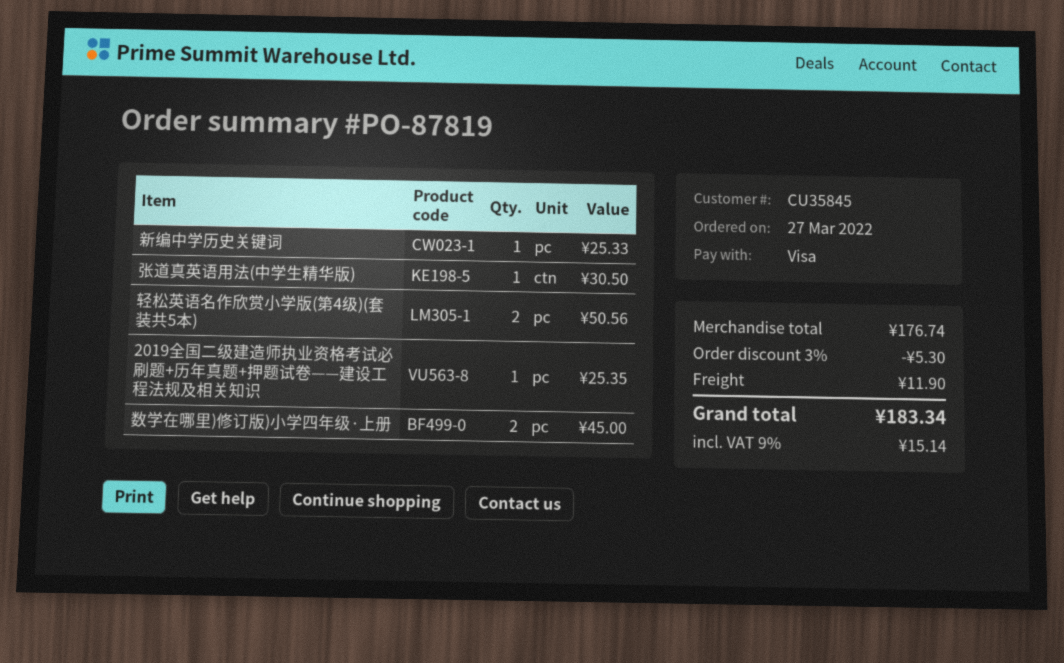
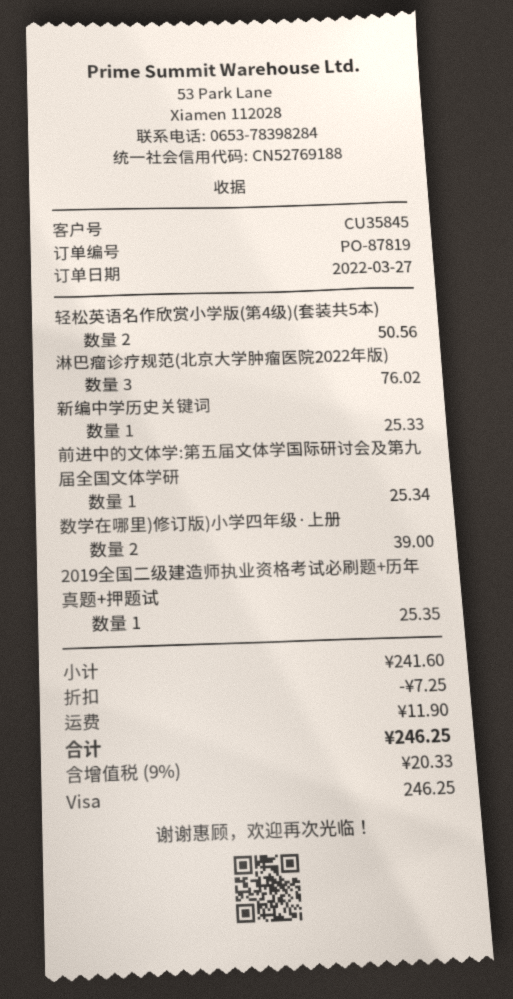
张道真英语用法(中学生精华版): 1 for 30.50 -> none
数学在哪里)修订版)小学四年级·上册: 2 for 45.00 -> 2 for 39.00
淋巴瘤诊疗规范(北京大学肿瘤医院2022年版): none -> 3 for 76.02
前进中的文体学:第五届文体学国际研讨会及第九届全国文体学研: none -> 1 for 25.34
subtotal: 176.74 -> 241.60
discount: 5.30 -> 7.25
tax: 9% = 15.14 -> 9% = 20.33
total: 183.34 -> 246.25

